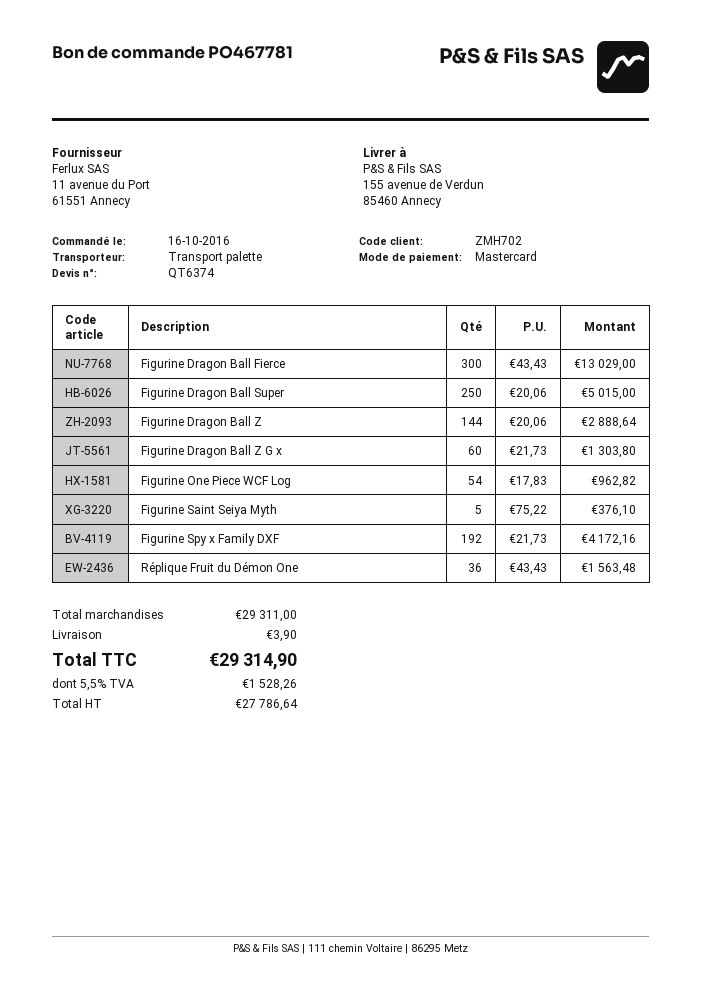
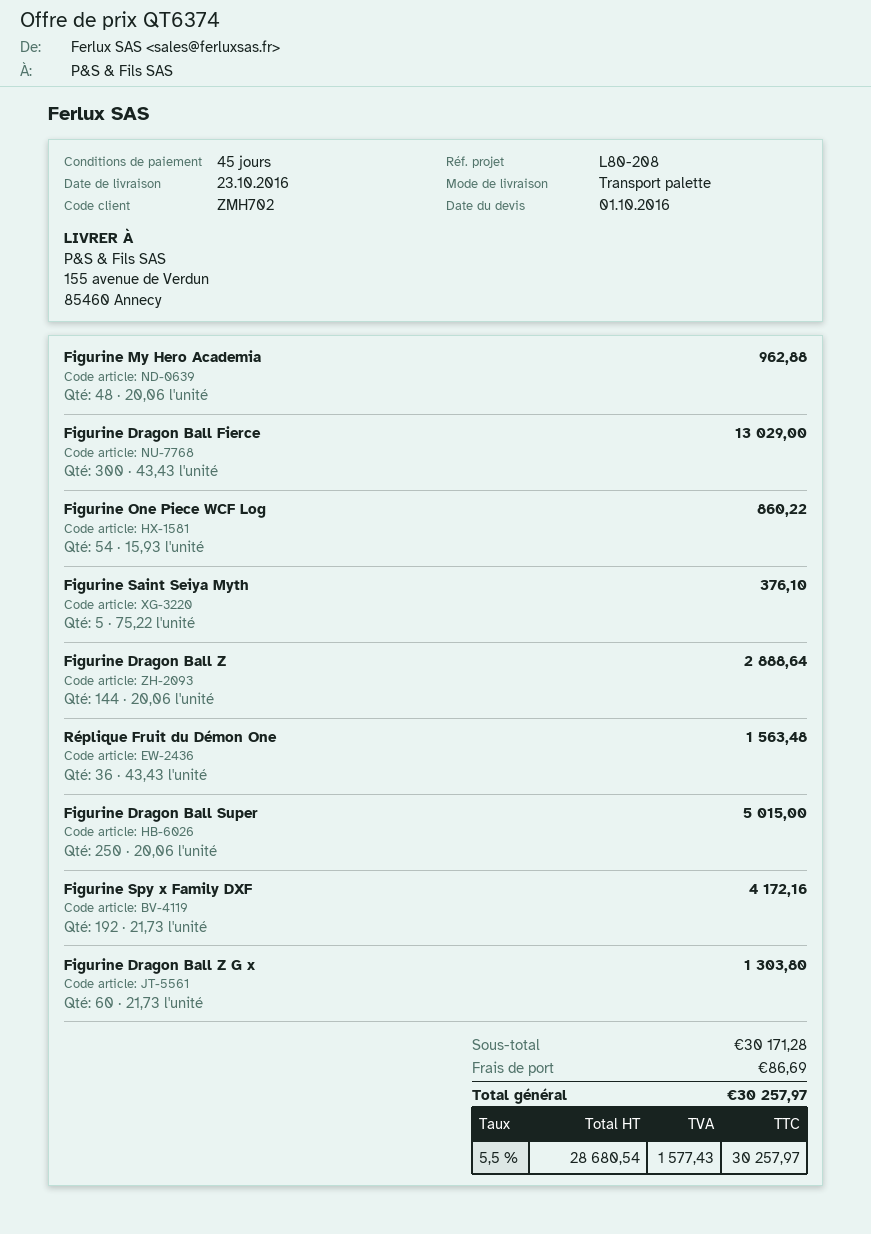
Figurine One Piece WCF Log: 54 x 17.83 = 962.82 -> 54 x 15.93 = 860.22
Figurine My Hero Academia: none -> 48 x 20.06 = 962.88
subtotal: 29311.00 -> 30171.28
shipping: 3.90 -> 86.69
net: 27786.64 -> 28680.54
tax: 5.5% = 1528.26 -> 5.5% = 1577.43
total: 29314.90 -> 30257.97

